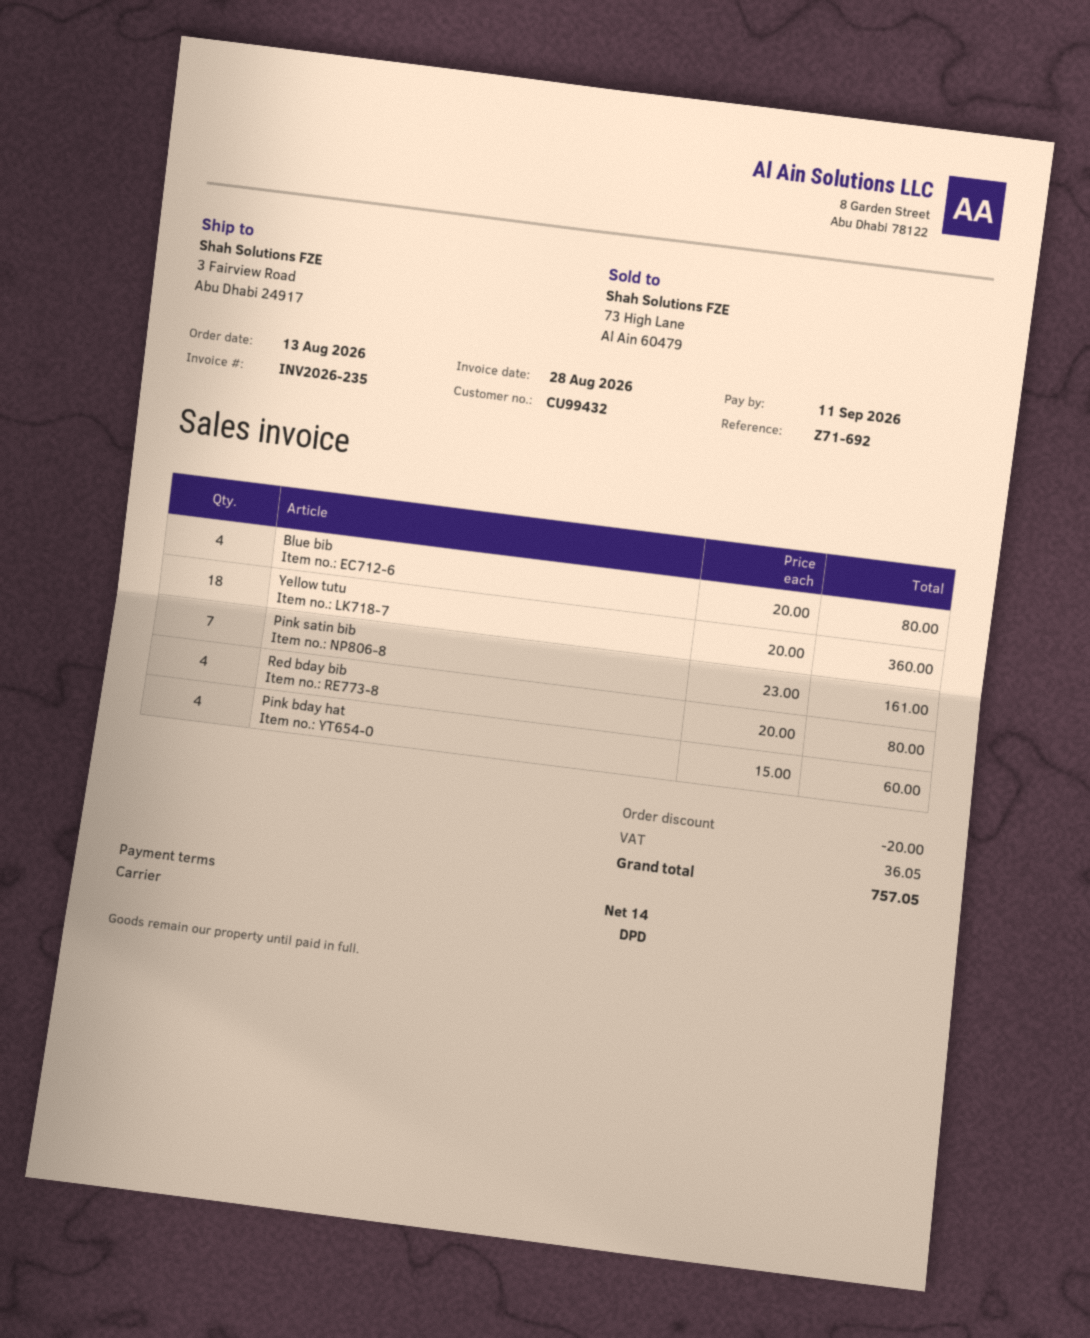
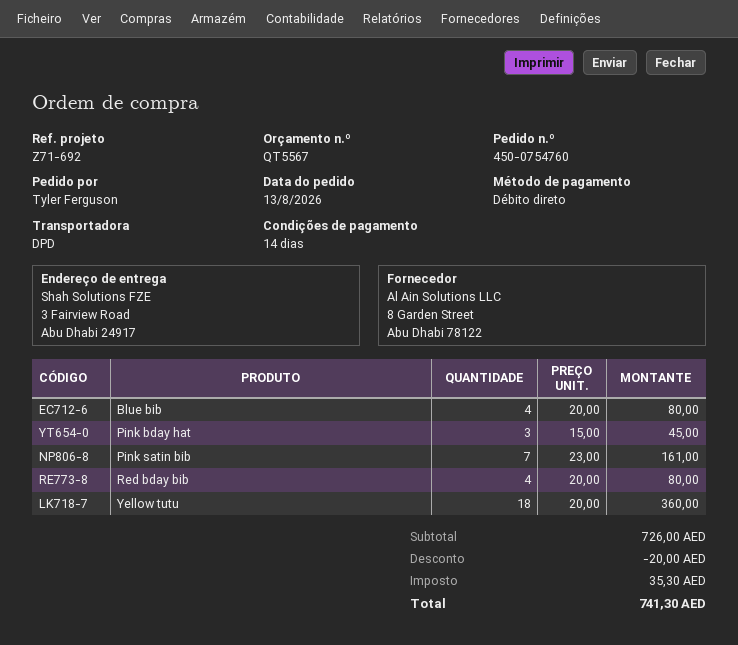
Pink bday hat: 4 x 15.00 = 60.00 -> 3 x 15.00 = 45.00
tax: 36.05 -> 35.30
total: 757.05 -> 741.30

